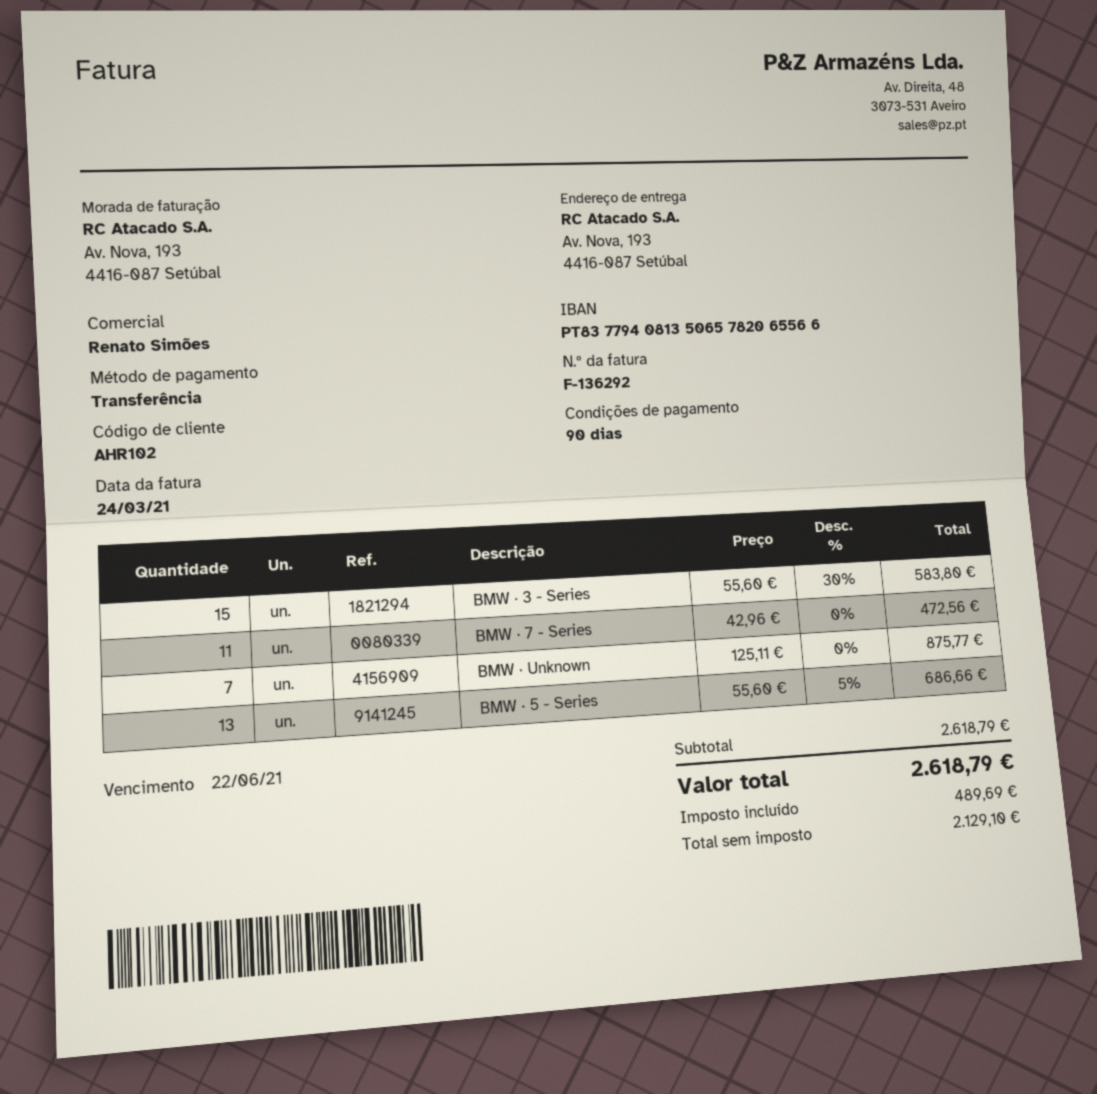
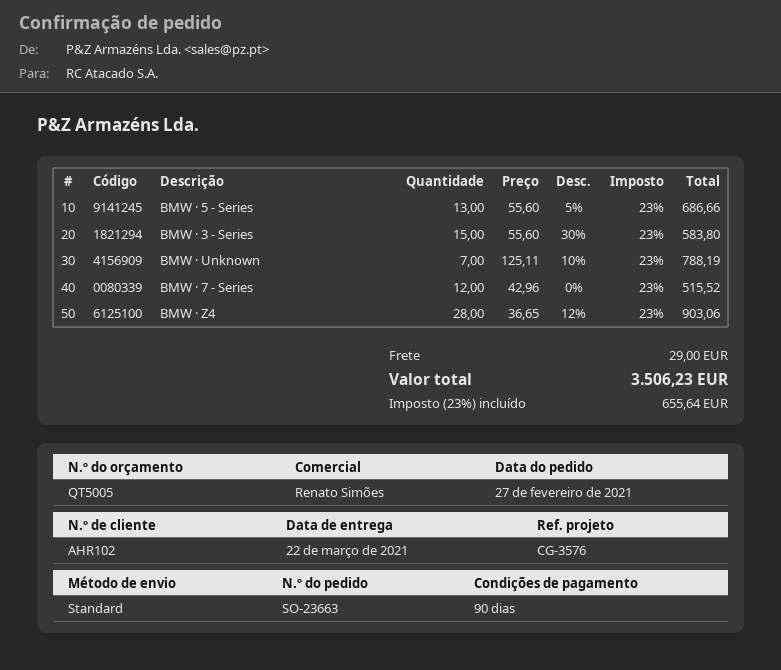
BMW · 7 - Series: 11 x 42.96 = 472.56 -> 12 x 42.96 = 515.52
BMW · Unknown: 7 x 125.11 = 875.77 -> 7 x 125.11 - 10% = 788.19
BMW · Z4: none -> 28 x 36.65 - 12% = 903.06
shipping: none -> 29.00
tax: 489.69 -> 655.64
total: 2618.79 -> 3506.23

